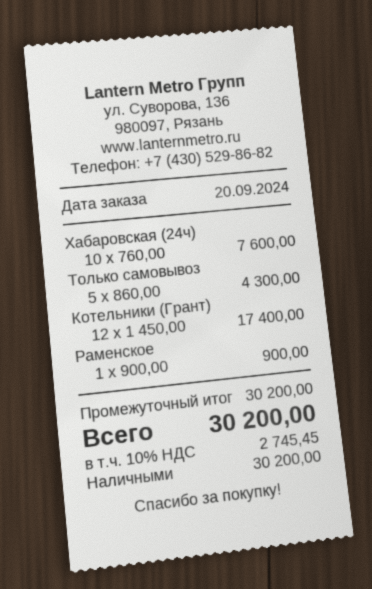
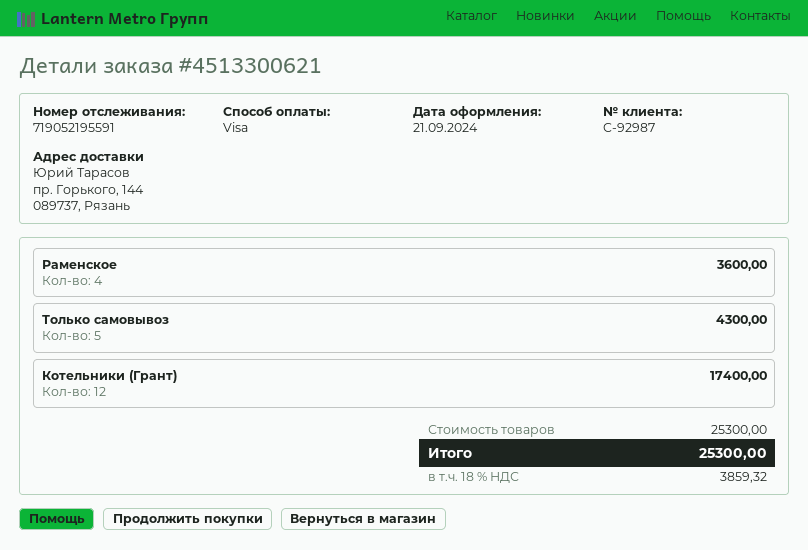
order date: 2024-09-20 -> 2024-09-21
payment method: cash -> Visa
Хабаровская (24ч): 10 for 7600.00 -> none
Раменское: 1 for 900.00 -> 4 for 3600.00
subtotal: 30200.00 -> 25300.00
tax: 10% = 2745.45 -> 18% = 3859.32
total: 30200.00 -> 25300.00

